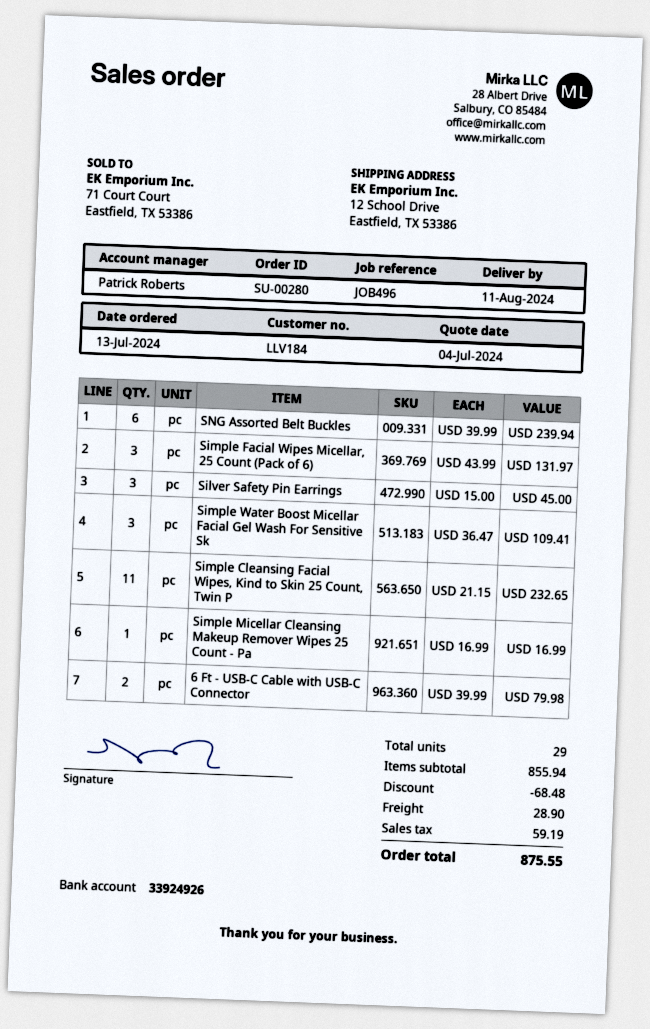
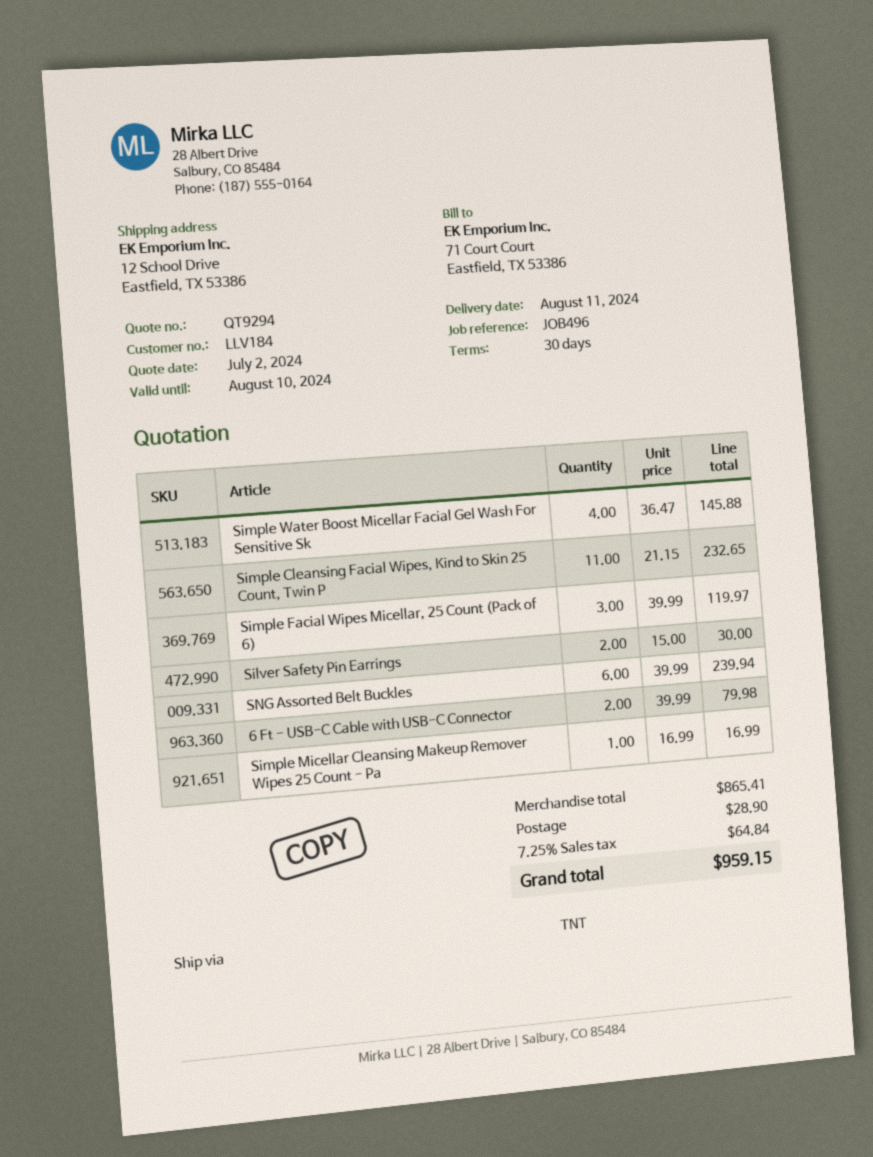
quote date: 2024-07-04 -> 2024-07-02
Simple Facial Wipes Micellar, 25 Count (Pack of 6): 3 x 43.99 = 131.97 -> 3 x 39.99 = 119.97
Silver Safety Pin Earrings: 3 x 15.00 = 45.00 -> 2 x 15.00 = 30.00
Simple Water Boost Micellar Facial Gel Wash For Sensitive Sk: 3 x 36.47 = 109.41 -> 4 x 36.47 = 145.88
subtotal: 855.94 -> 865.41
discount: 68.48 -> none
tax: 59.19 -> 64.84
total: 875.55 -> 959.15

